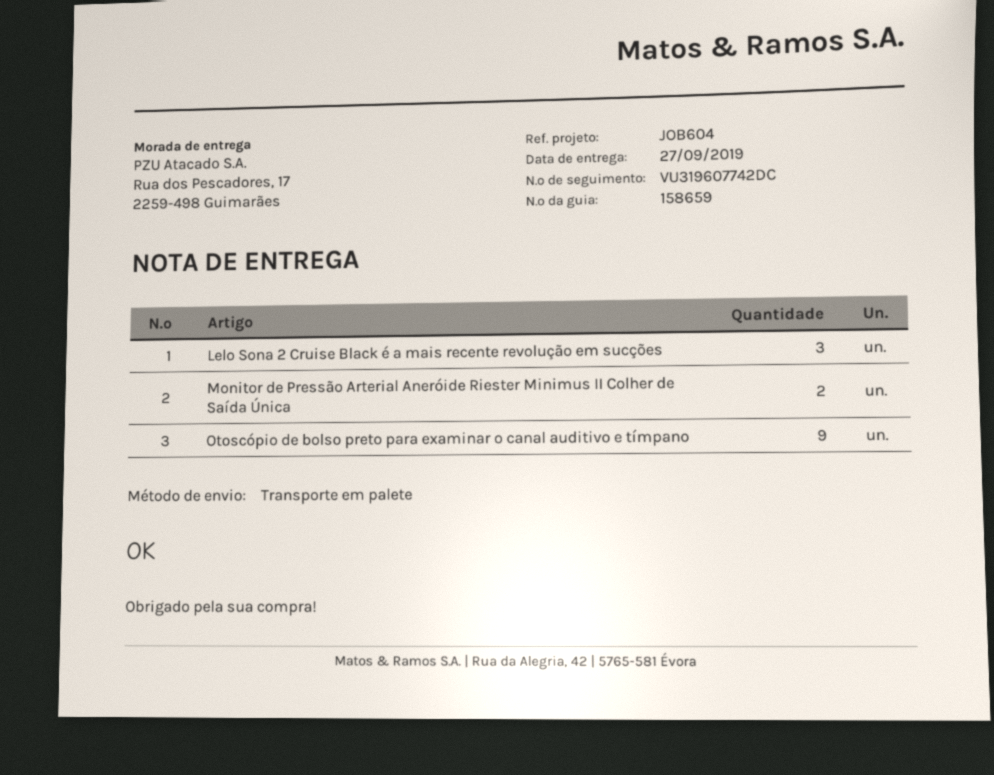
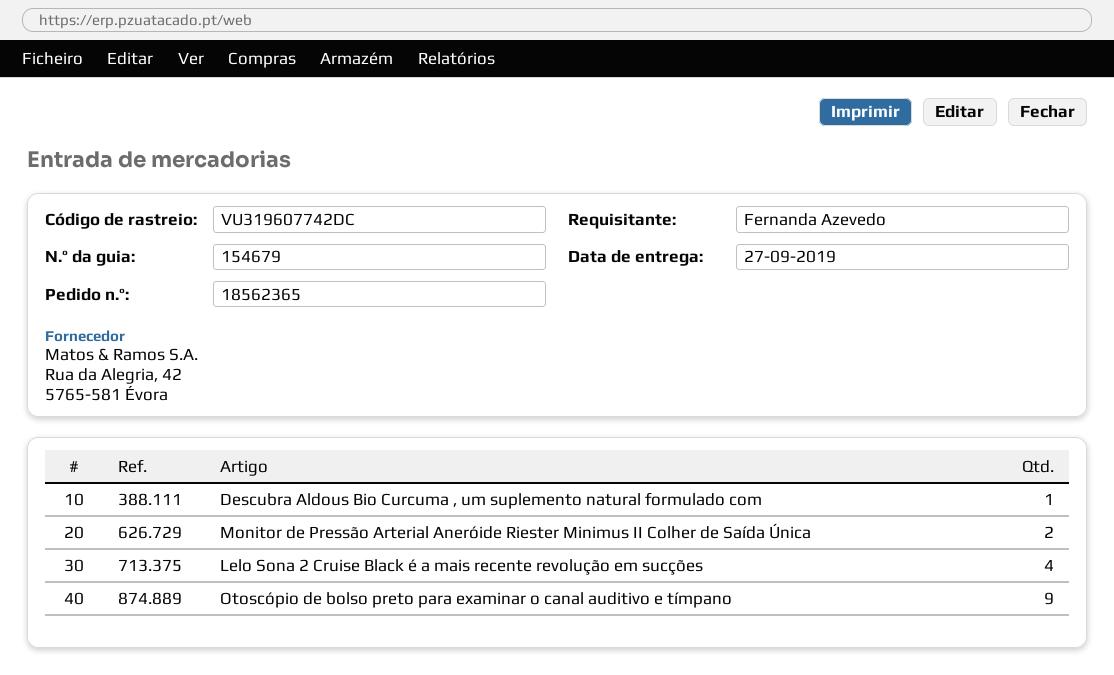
delivery note number: 158659 -> 154679
Lelo Sona 2 Cruise Black é a mais recente revolução em sucções: 3 -> 4
Descubra Aldous Bio Curcuma , um suplemento natural formulado com: none -> 1

